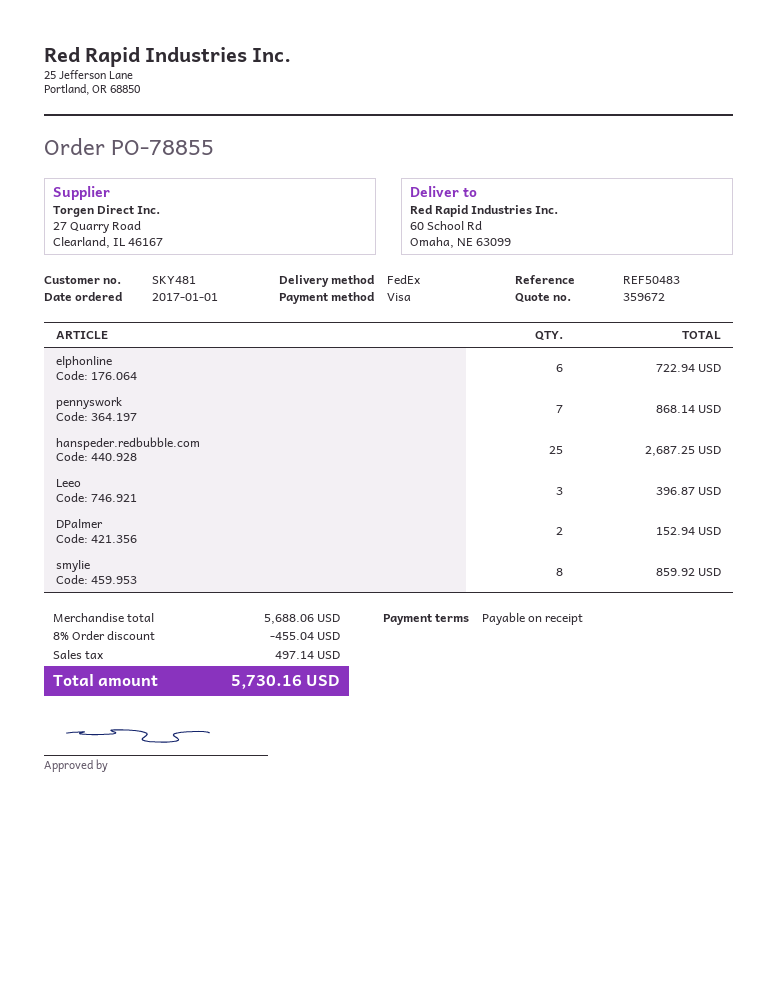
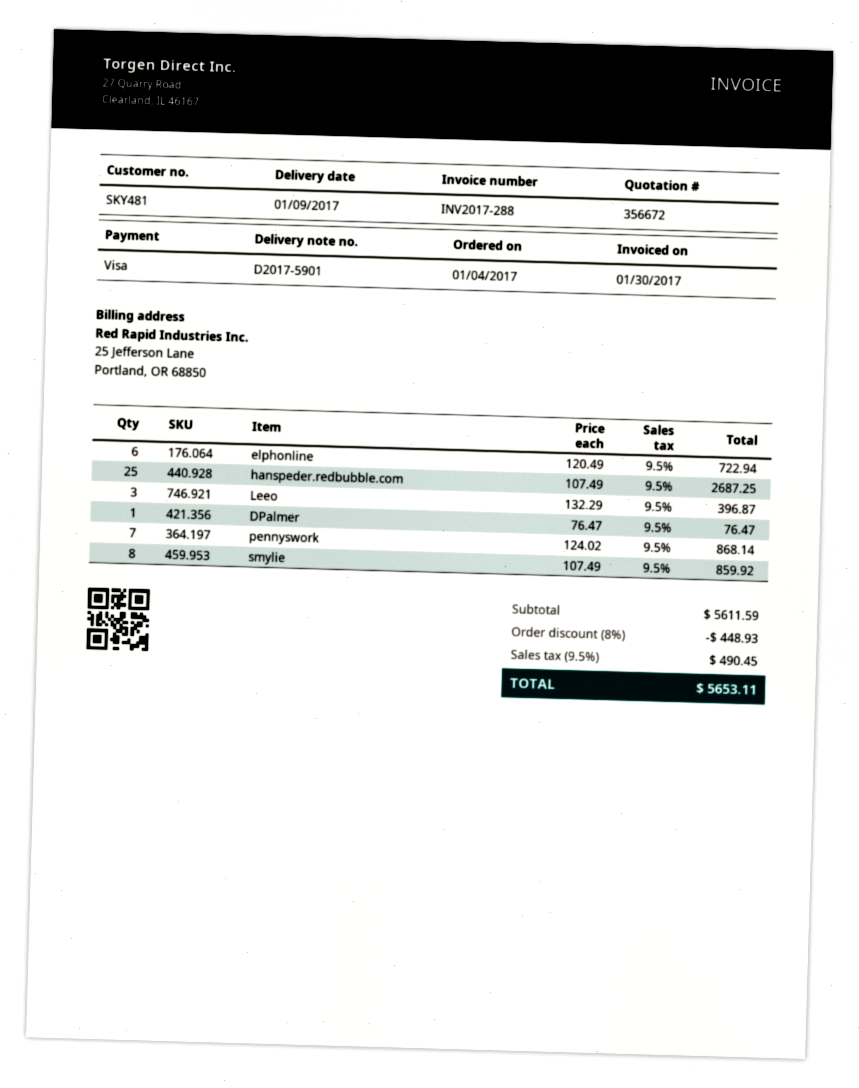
quote number: 359672 -> 356672
order date: 2017-01-01 -> 2017-01-04
DPalmer: 2 for 152.94 -> 1 for 76.47
subtotal: 5688.06 -> 5611.59
discount: 8% = 455.04 -> 8% = 448.93
tax: 497.14 -> 490.45
total: 5730.16 -> 5653.11

